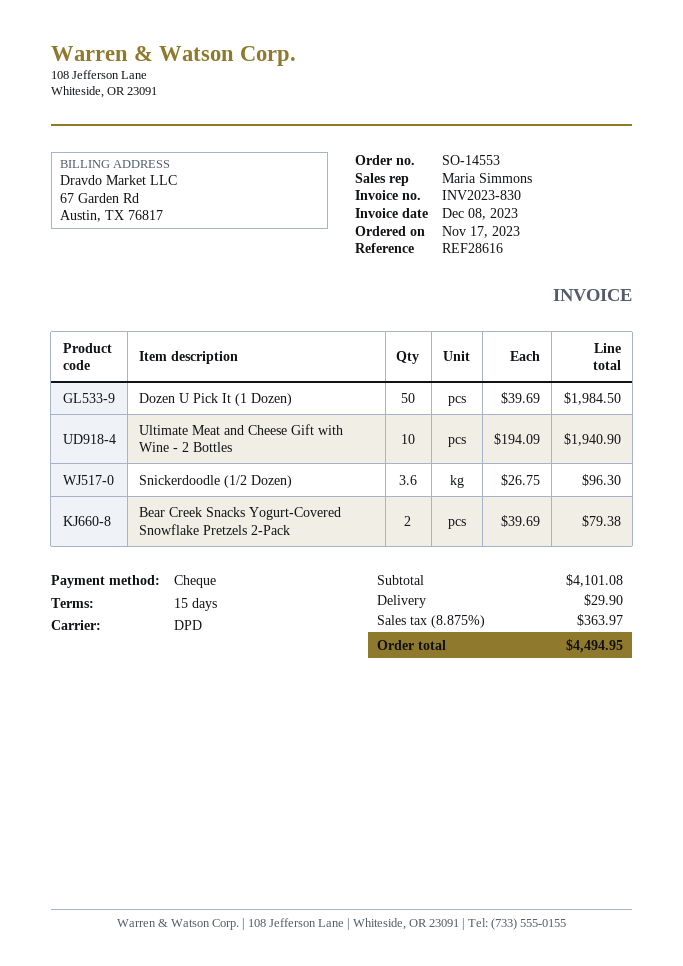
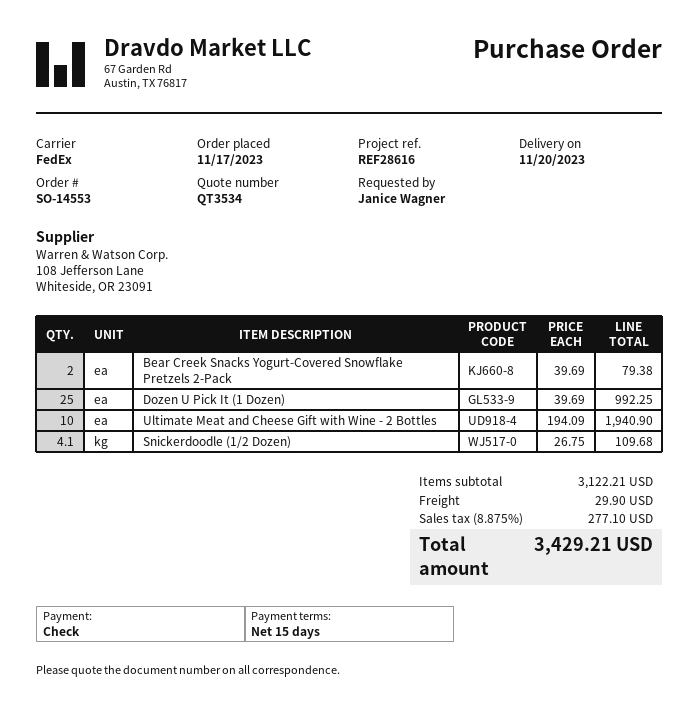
shipping method: DPD -> FedEx
Dozen U Pick It (1 Dozen): 50 x 39.69 = 1984.50 -> 25 x 39.69 = 992.25
Snickerdoodle (1/2 Dozen): 3.6 x 26.75 = 96.30 -> 4.1 x 26.75 = 109.68
subtotal: 4101.08 -> 3122.21
tax: 8.875% = 363.97 -> 8.875% = 277.10
total: 4494.95 -> 3429.21

